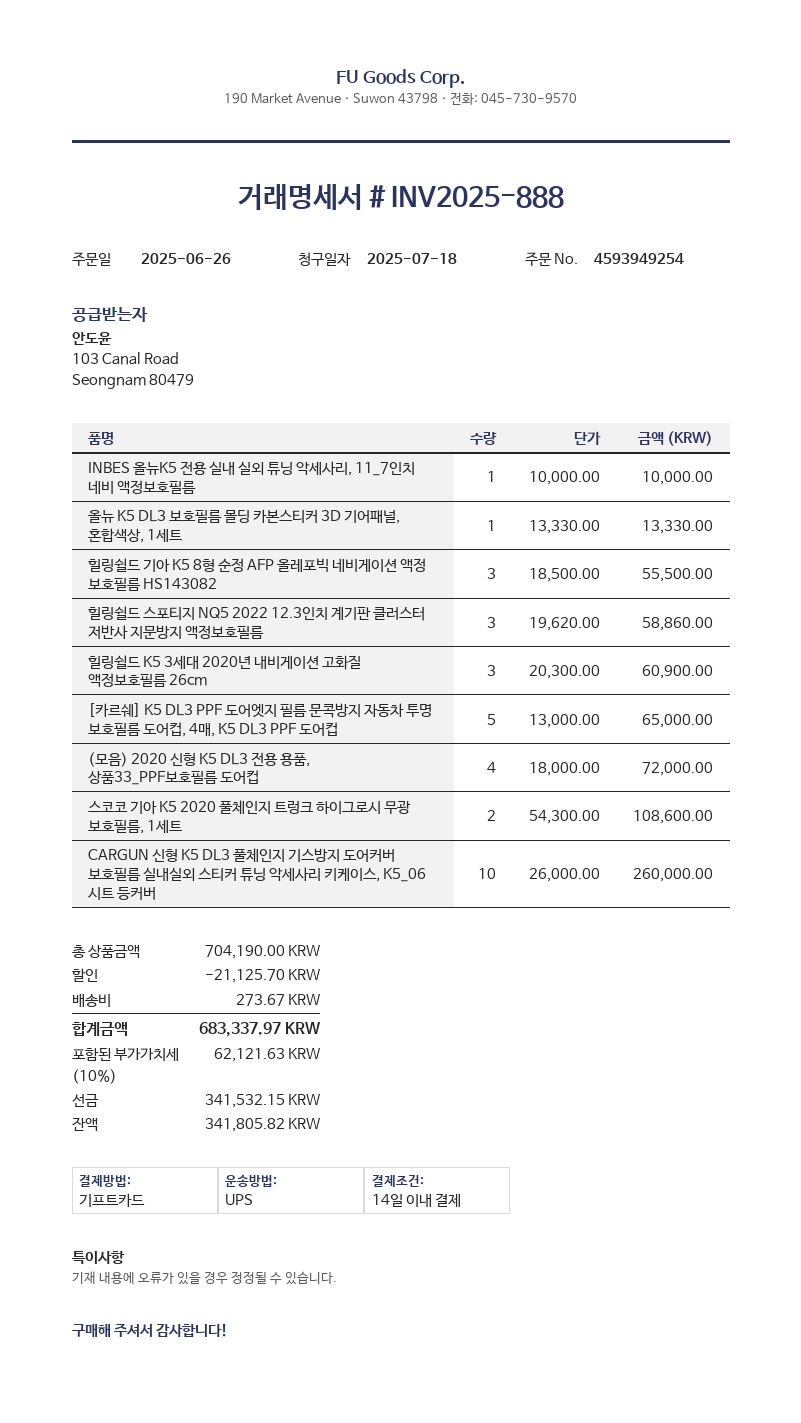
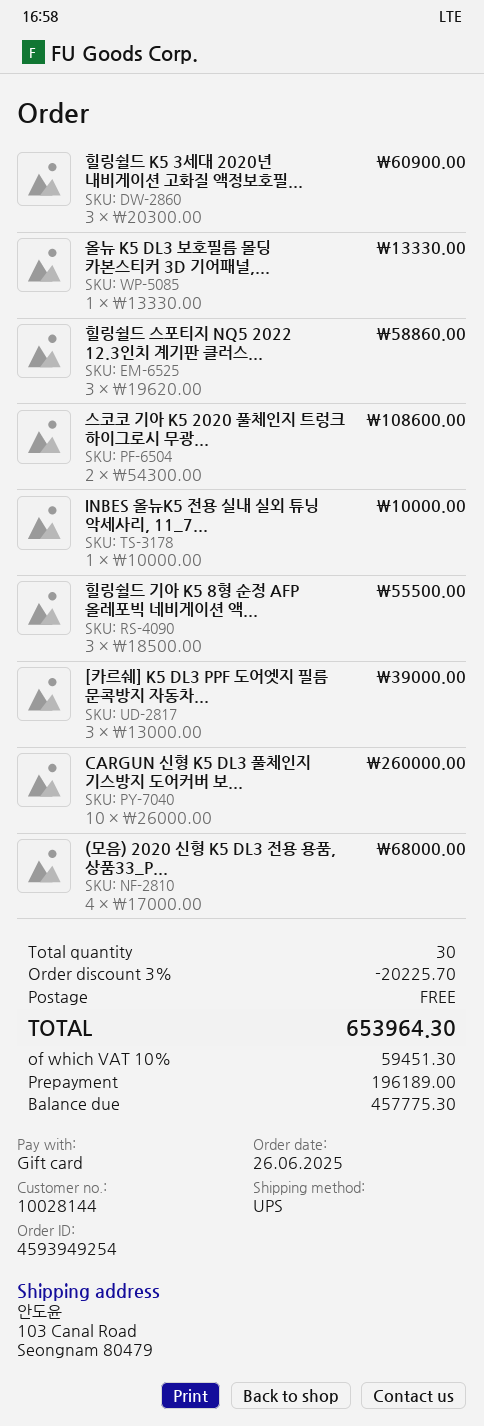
[카르쉐] K5 DL3 PPF 도어엣지 필름 문콕방지 자동차 투명 보호필름 도어컵, 4매, K5 DL3 PPF 도어컵: 5 x 13000.00 = 65000.00 -> 3 x 13000.00 = 39000.00
(모음) 2020 신형 K5 DL3 전용 용품, 상품33_PPF보호필름 도어컵: 4 x 18000.00 = 72000.00 -> 4 x 17000.00 = 68000.00
discount: 21125.70 -> 20225.70
shipping: 273.67 -> 0.00
tax: 10% = 62121.63 -> 10% = 59451.30
total: 683337.97 -> 653964.30
deposit: 341532.15 -> 196189.00
balance: 341805.82 -> 457775.30

